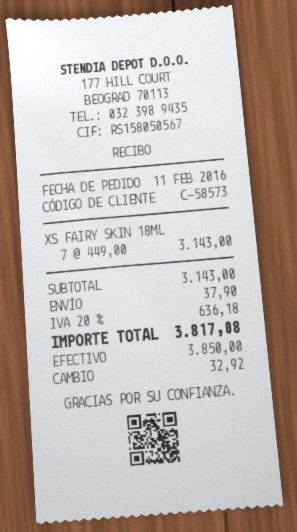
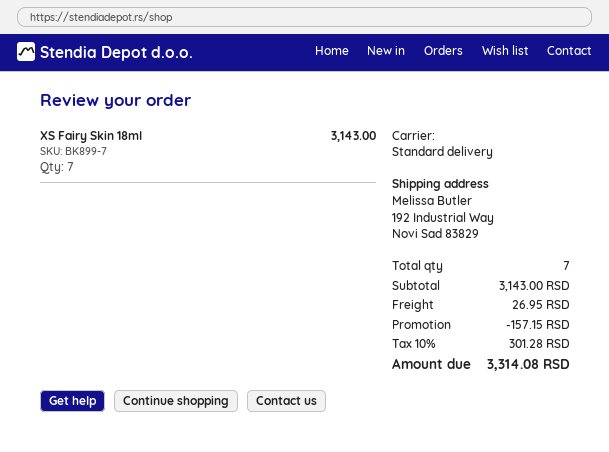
discount: none -> 157.15
shipping: 37.90 -> 26.95
tax: 20% = 636.18 -> 10% = 301.28
total: 3817.08 -> 3314.08

